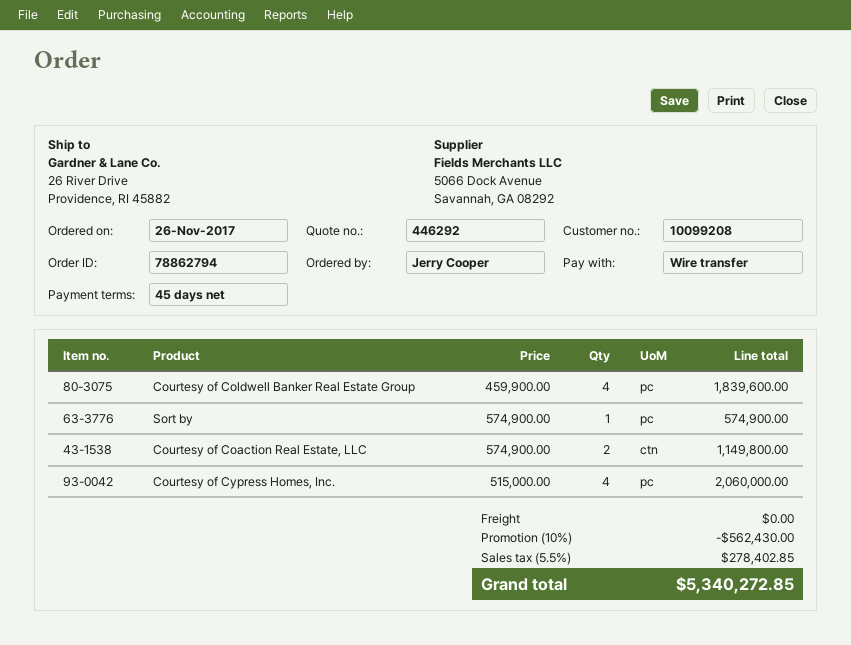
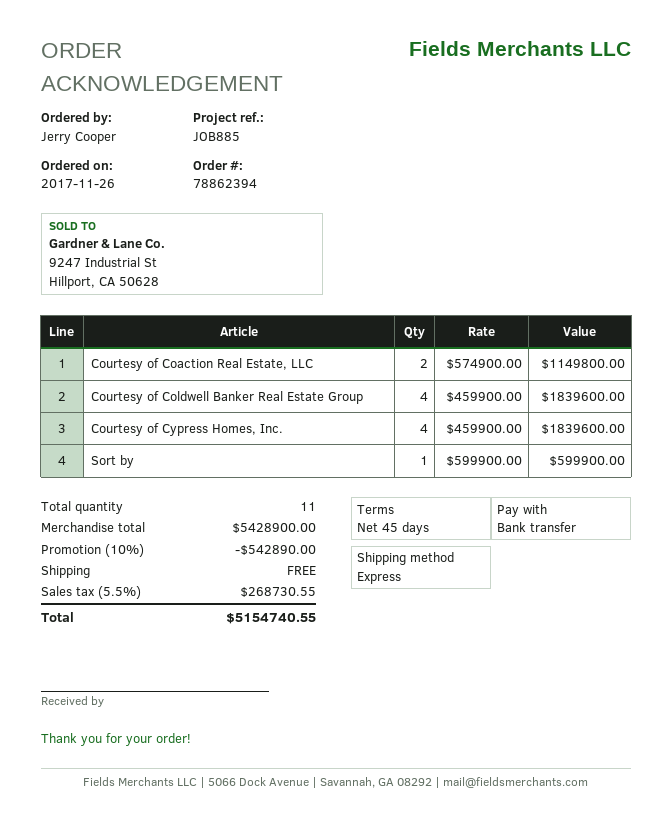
order number: 78862794 -> 78862394
Sort by: 1 x 574900.00 = 574900.00 -> 1 x 599900.00 = 599900.00
Courtesy of Cypress Homes, Inc.: 4 x 515000.00 = 2060000.00 -> 4 x 459900.00 = 1839600.00
discount: 10% = 562430.00 -> 10% = 542890.00
tax: 5.5% = 278402.85 -> 5.5% = 268730.55
total: 5340272.85 -> 5154740.55

